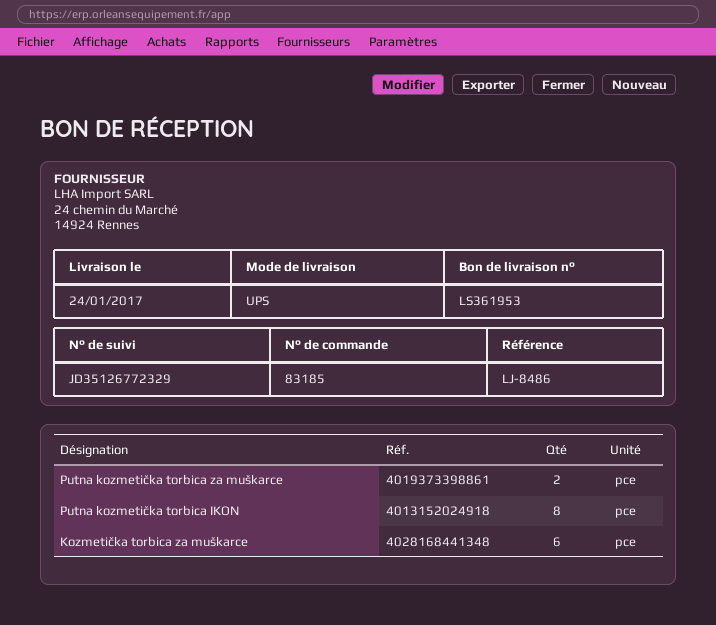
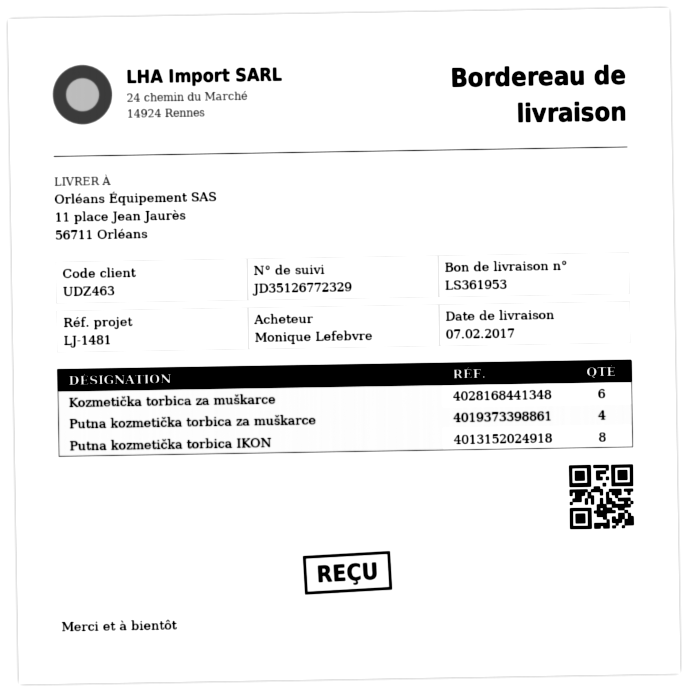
delivery date: 2017-01-24 -> 2017-02-07
reference: LJ-8486 -> LJ-1481
Putna kozmetička torbica za muškarce: 2 -> 4

